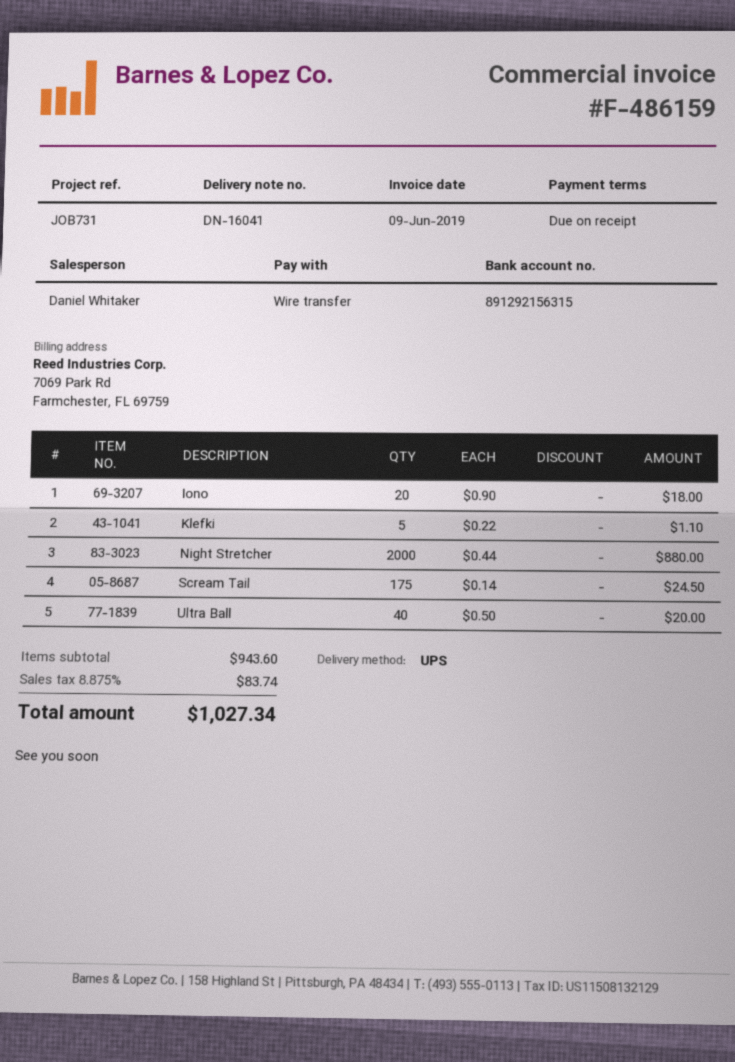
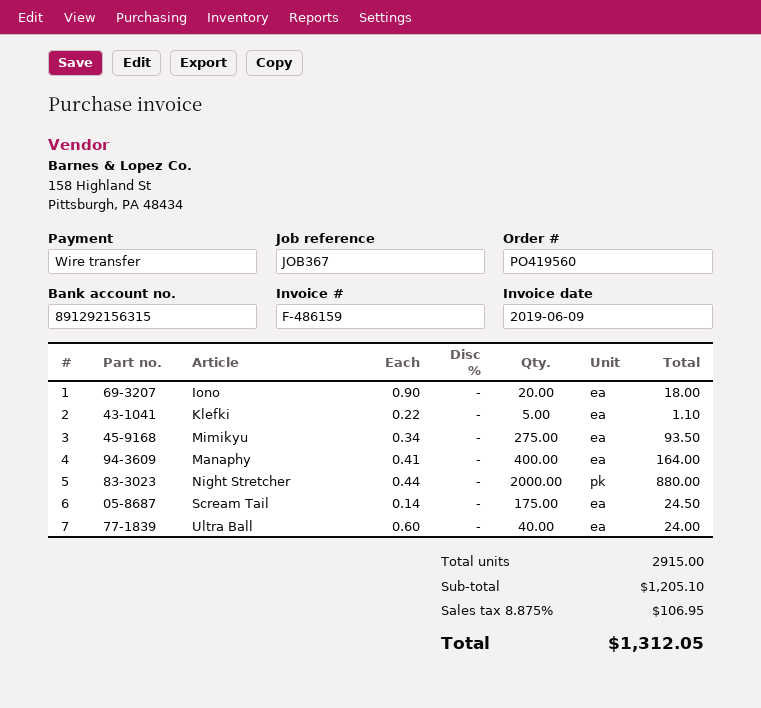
reference: JOB731 -> JOB367
Ultra Ball: 40 x 0.50 = 20.00 -> 40 x 0.60 = 24.00
Mimikyu: none -> 275 x 0.34 = 93.50
Manaphy: none -> 400 x 0.41 = 164.00
subtotal: 943.60 -> 1205.10
tax: 8.875% = 83.74 -> 8.875% = 106.95
total: 1027.34 -> 1312.05

